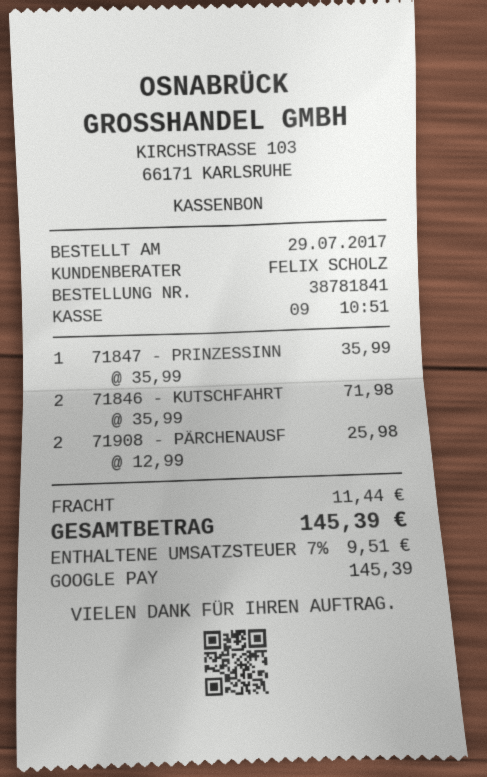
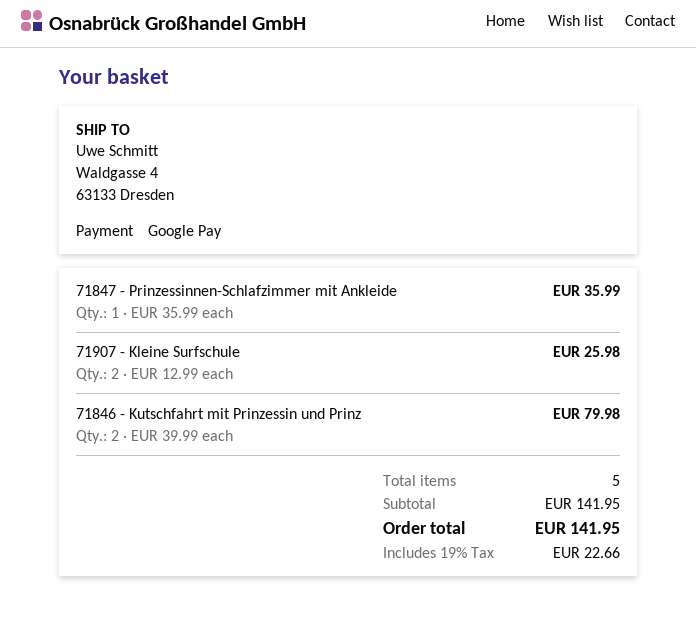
71846 - KUTSCHFAHRT: 2 x 35.99 = 71.98 -> 2 x 39.99 = 79.98
71908 - PÄRCHENAUSF: 2 x 12.99 = 25.98 -> none
71907 - Kleine Surfschule: none -> 2 x 12.99 = 25.98
shipping: 11.44 -> none
tax: 7% = 9.51 -> 19% = 22.66
total: 145.39 -> 141.95

